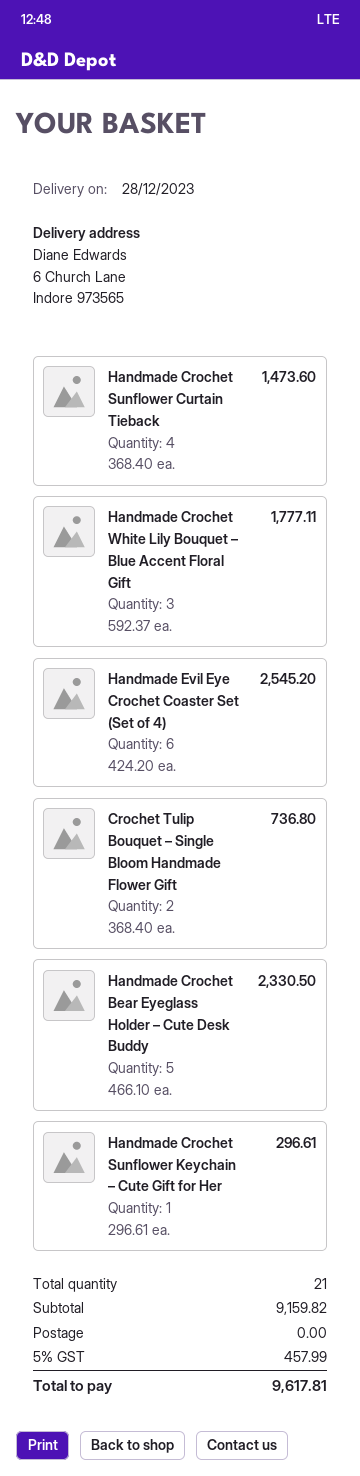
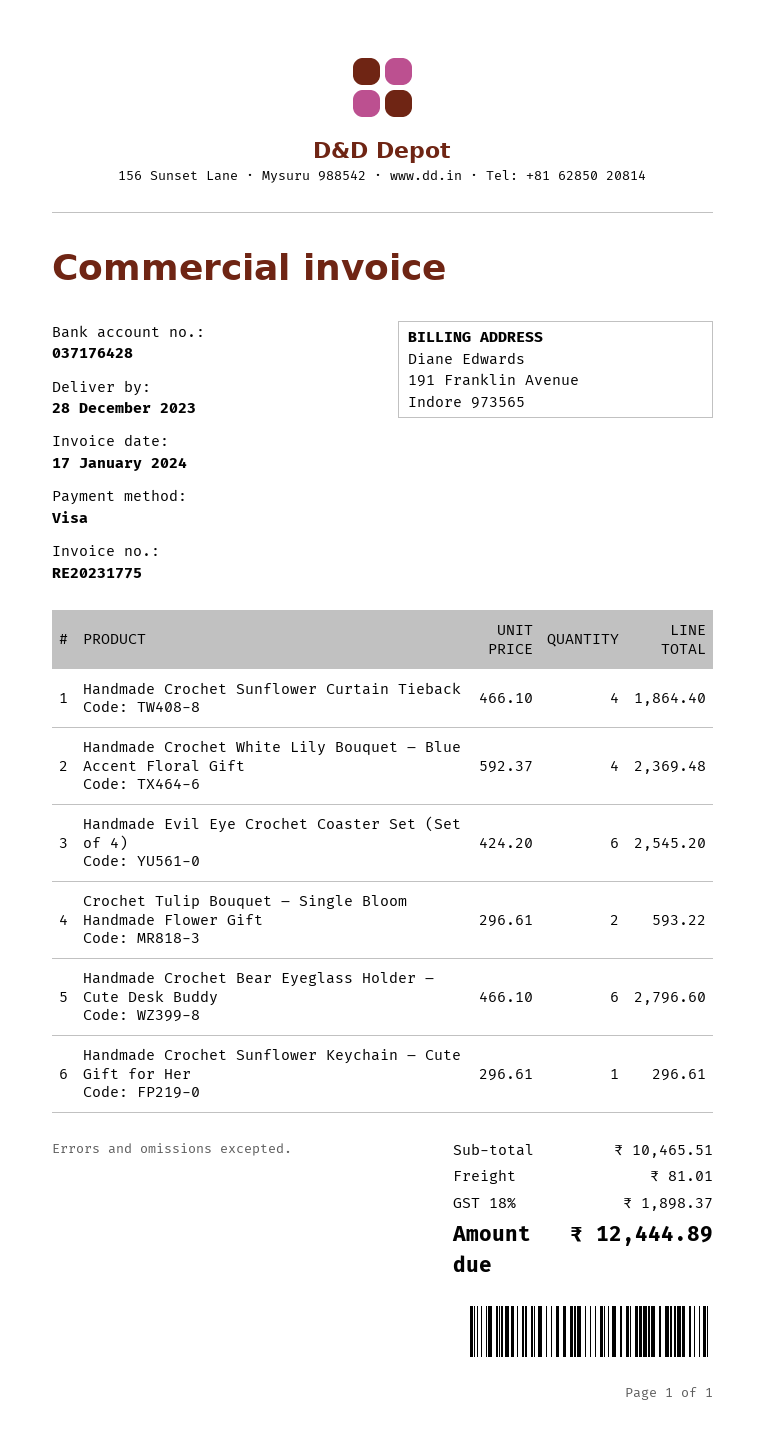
Handmade Crochet Sunflower Curtain Tieback: 4 x 368.40 = 1473.60 -> 4 x 466.10 = 1864.40
Handmade Crochet White Lily Bouquet – Blue Accent Floral Gift: 3 x 592.37 = 1777.11 -> 4 x 592.37 = 2369.48
Crochet Tulip Bouquet – Single Bloom Handmade Flower Gift: 2 x 368.40 = 736.80 -> 2 x 296.61 = 593.22
Handmade Crochet Bear Eyeglass Holder – Cute Desk Buddy: 5 x 466.10 = 2330.50 -> 6 x 466.10 = 2796.60
subtotal: 9159.82 -> 10465.51
shipping: 0.00 -> 81.01
tax: 5% = 457.99 -> 18% = 1898.37
total: 9617.81 -> 12444.89

